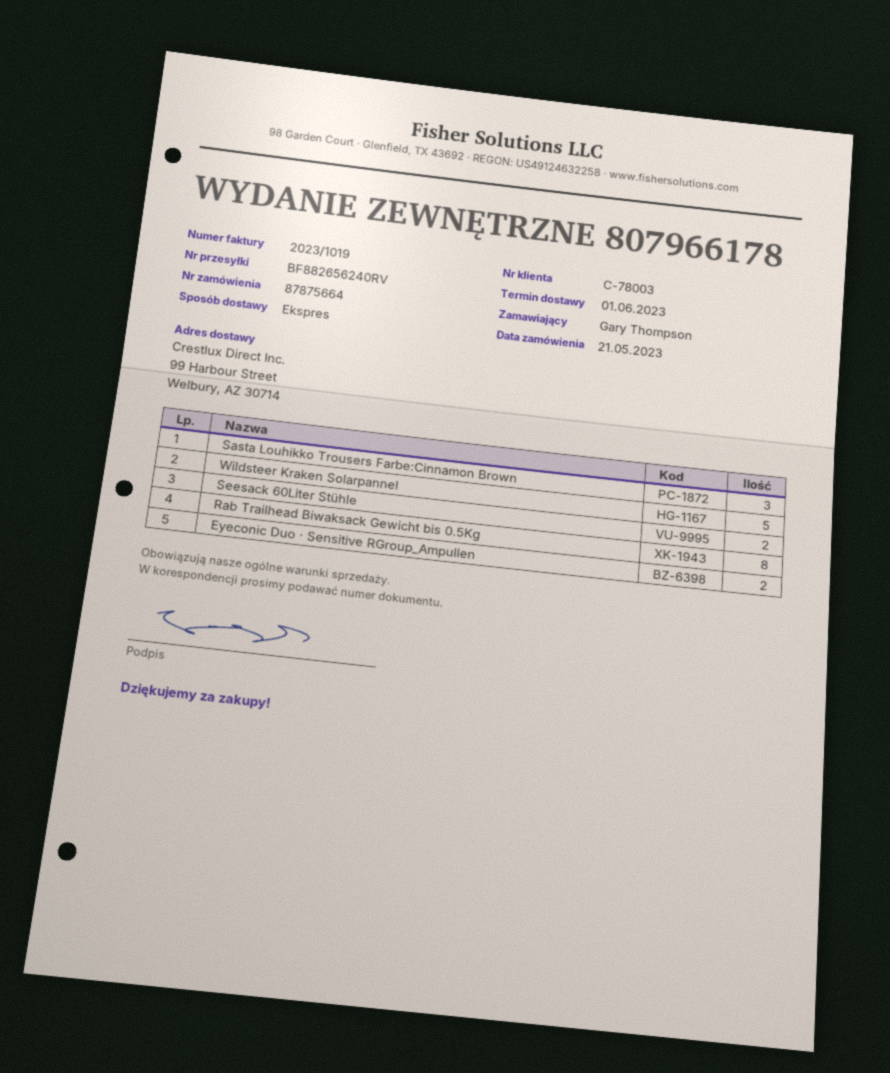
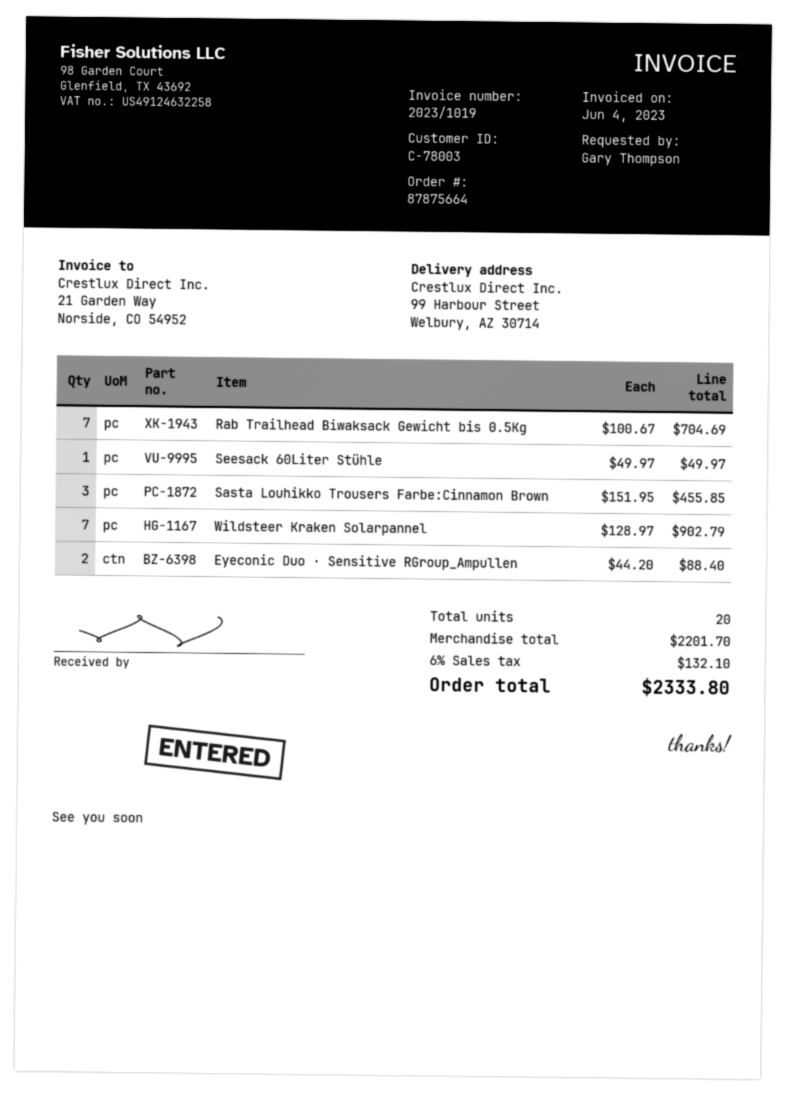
Wildsteer Kraken Solarpannel: 5 -> 7
Seesack 60Liter Stühle: 2 -> 1
Rab Trailhead Biwaksack Gewicht bis 0.5Kg: 8 -> 7

